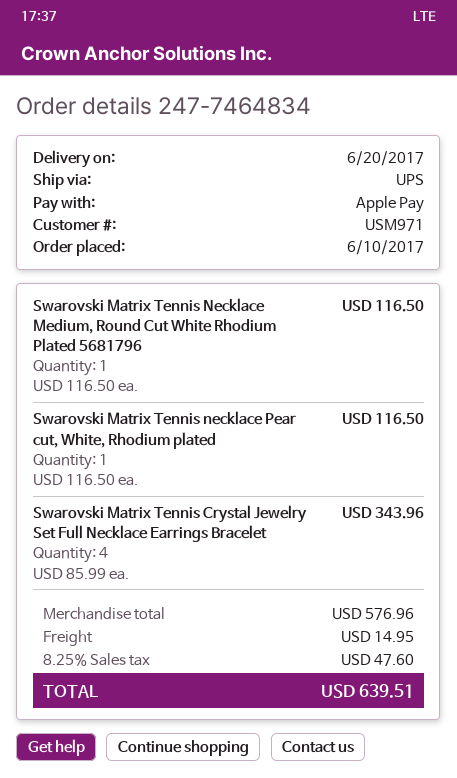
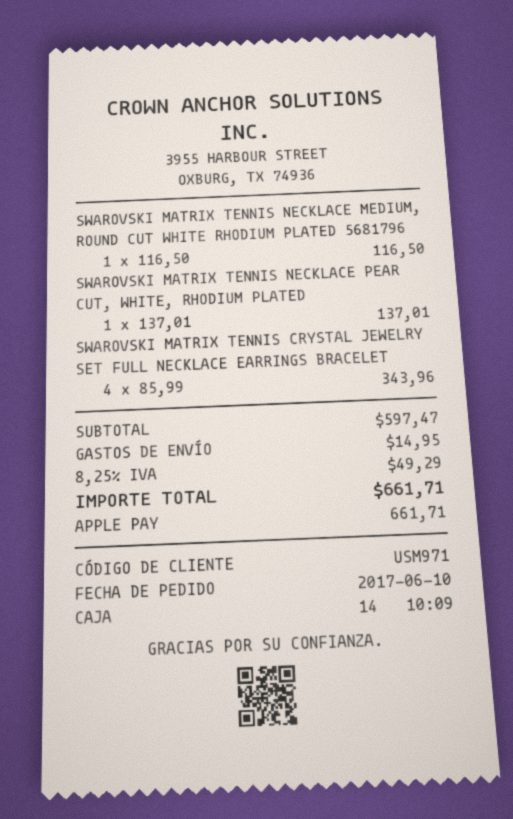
Swarovski Matrix Tennis necklace Pear cut, White, Rhodium plated: 1 x 116.50 = 116.50 -> 1 x 137.01 = 137.01
subtotal: 576.96 -> 597.47
tax: 8.25% = 47.60 -> 8.25% = 49.29
total: 639.51 -> 661.71

